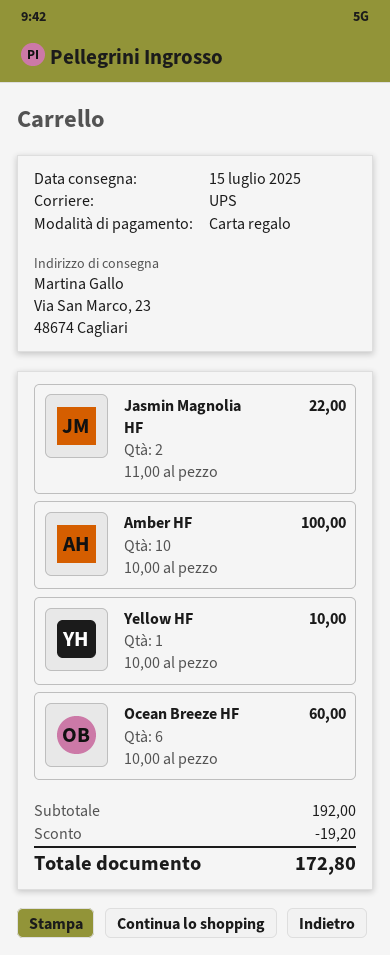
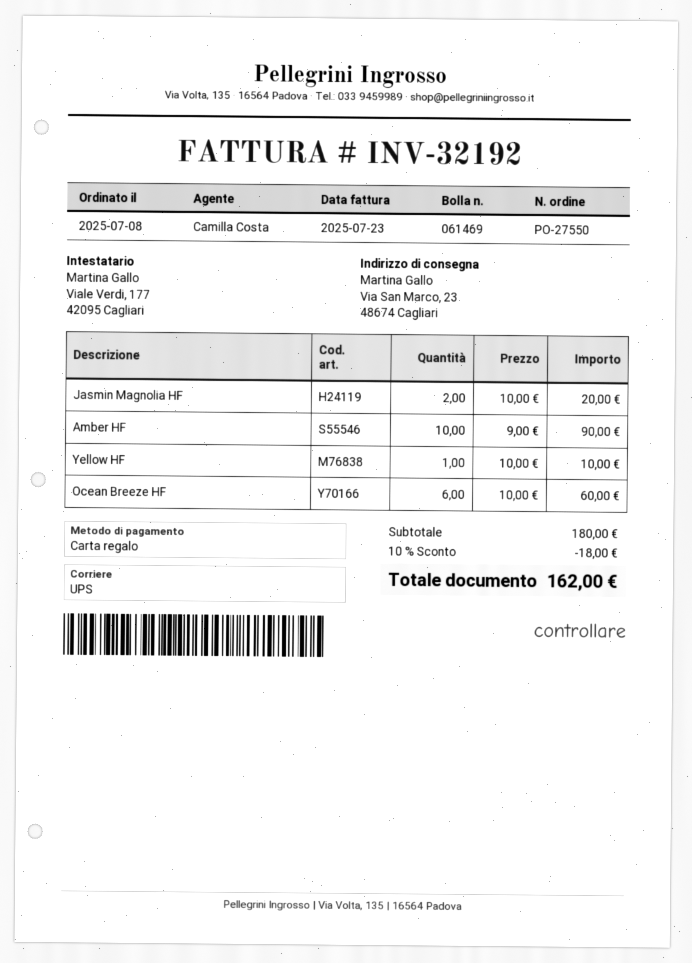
Jasmin Magnolia HF: 2 x 11.00 = 22.00 -> 2 x 10.00 = 20.00
Amber HF: 10 x 10.00 = 100.00 -> 10 x 9.00 = 90.00
subtotal: 192.00 -> 180.00
discount: 19.20 -> 18.00
total: 172.80 -> 162.00

